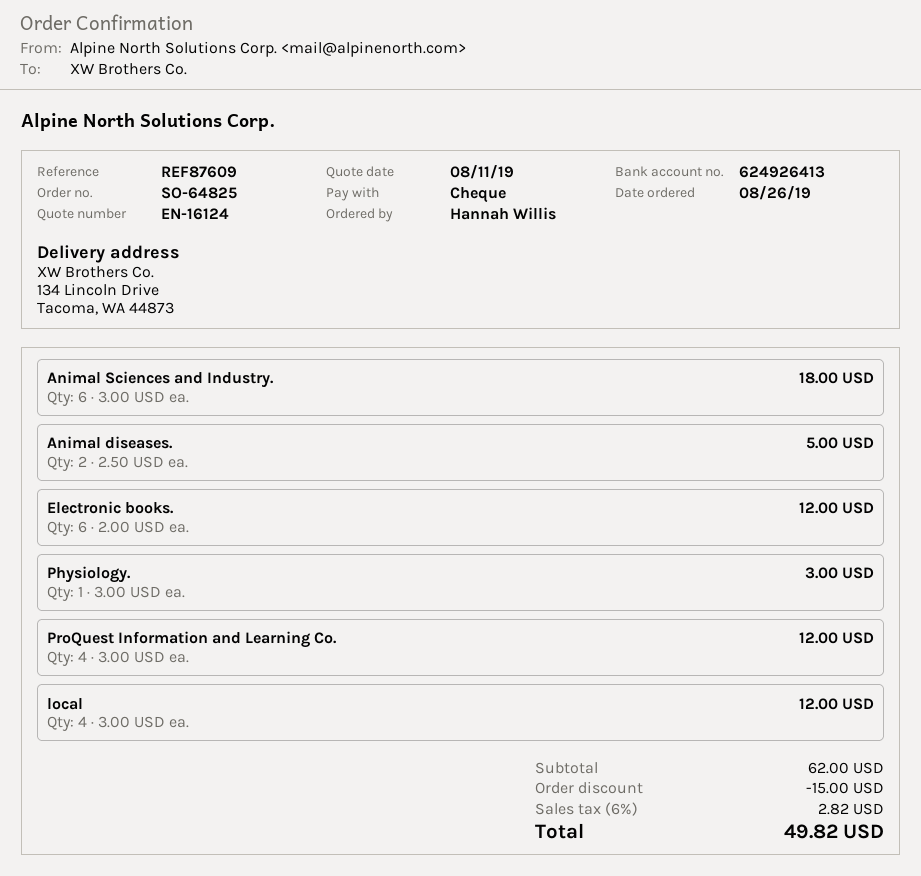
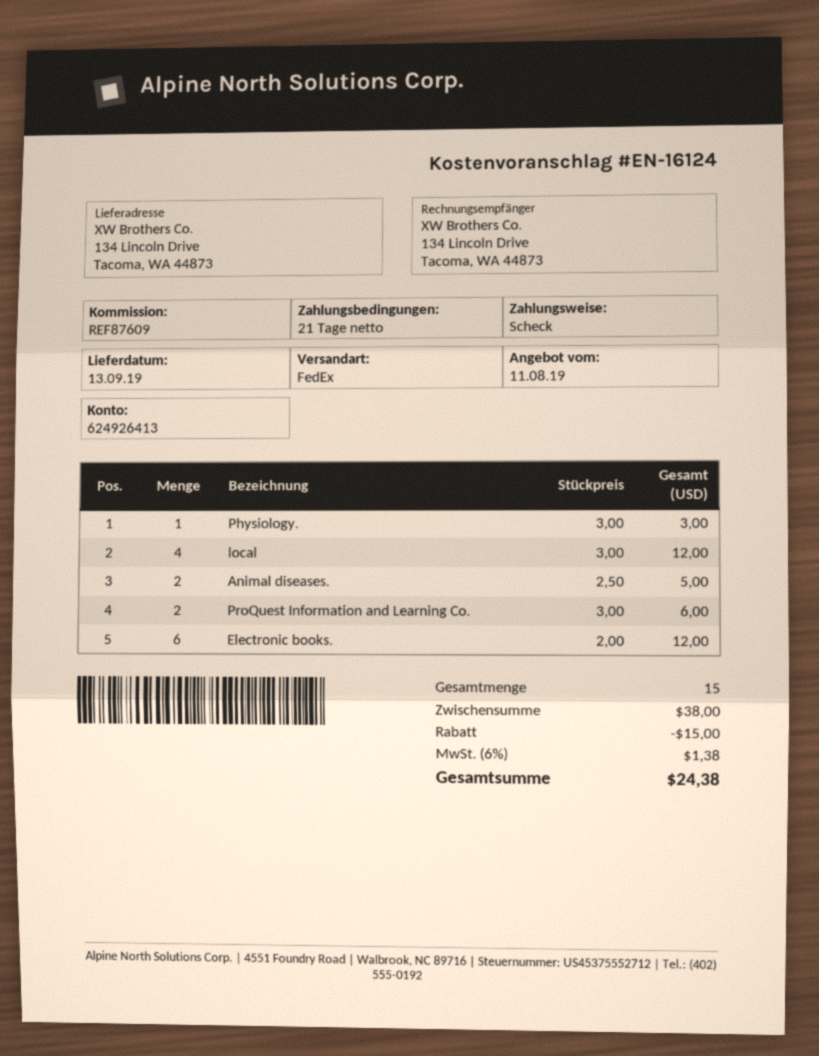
Animal Sciences and Industry.: 6 x 3.00 = 18.00 -> none
ProQuest Information and Learning Co.: 4 x 3.00 = 12.00 -> 2 x 3.00 = 6.00
subtotal: 62.00 -> 38.00
tax: 6% = 2.82 -> 6% = 1.38
total: 49.82 -> 24.38

